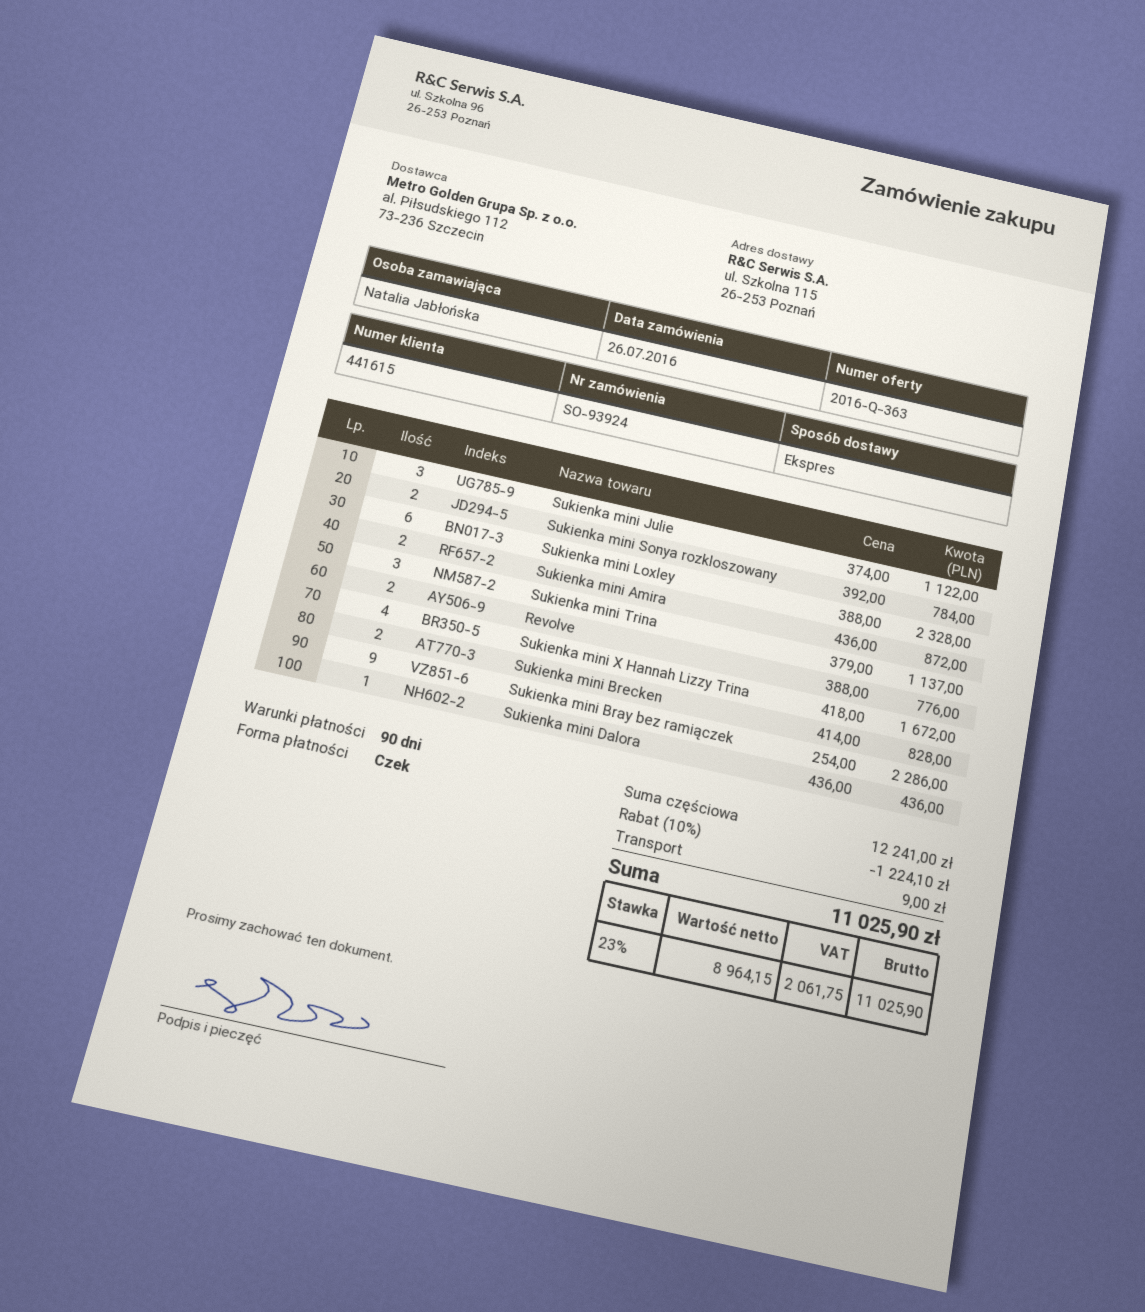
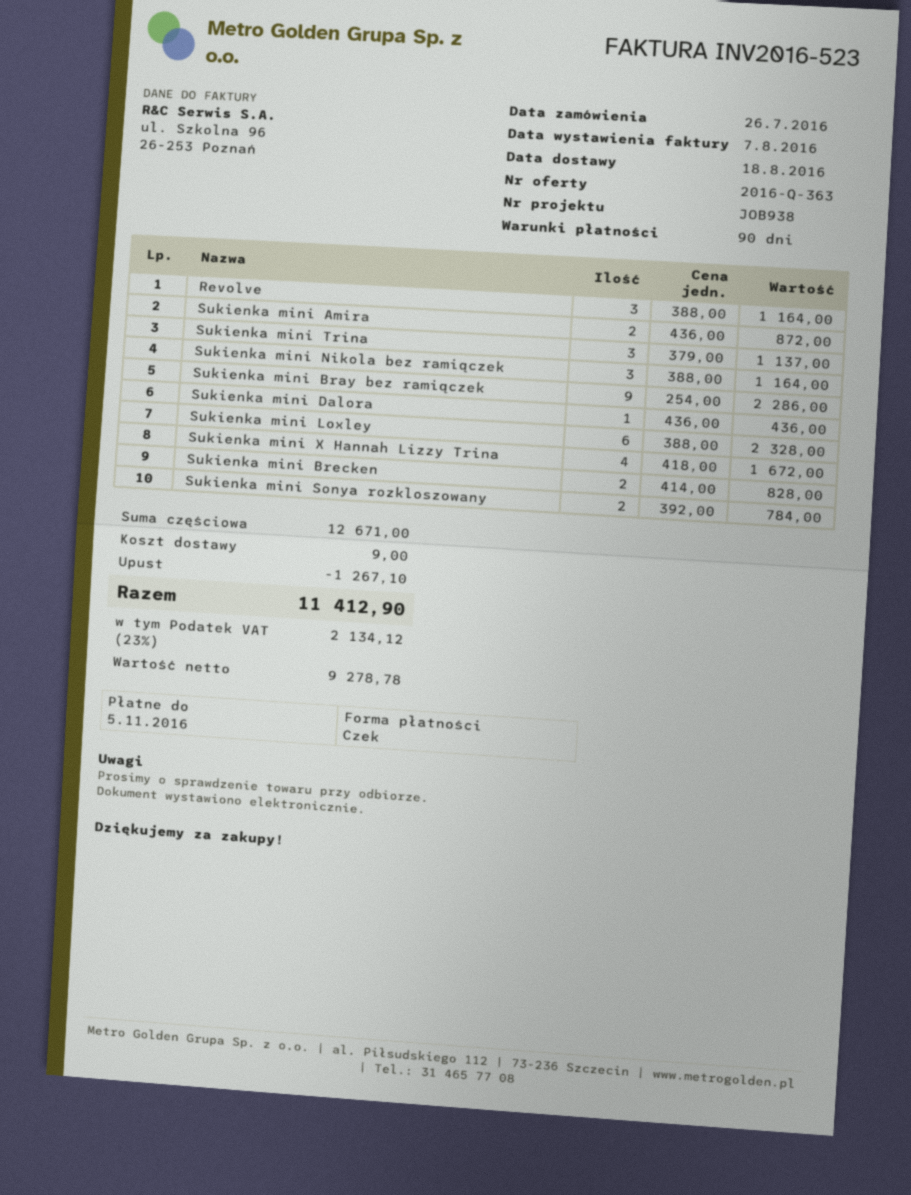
Sukienka mini Julie: 3 x 374.00 = 1122.00 -> none
Revolve: 2 x 388.00 = 776.00 -> 3 x 388.00 = 1164.00
Sukienka mini Nikola bez ramiączek: none -> 3 x 388.00 = 1164.00
subtotal: 12241.00 -> 12671.00
discount: 1224.10 -> 1267.10
net: 8964.15 -> 9278.78
tax: 23% = 2061.75 -> 23% = 2134.12
total: 11025.90 -> 11412.90

